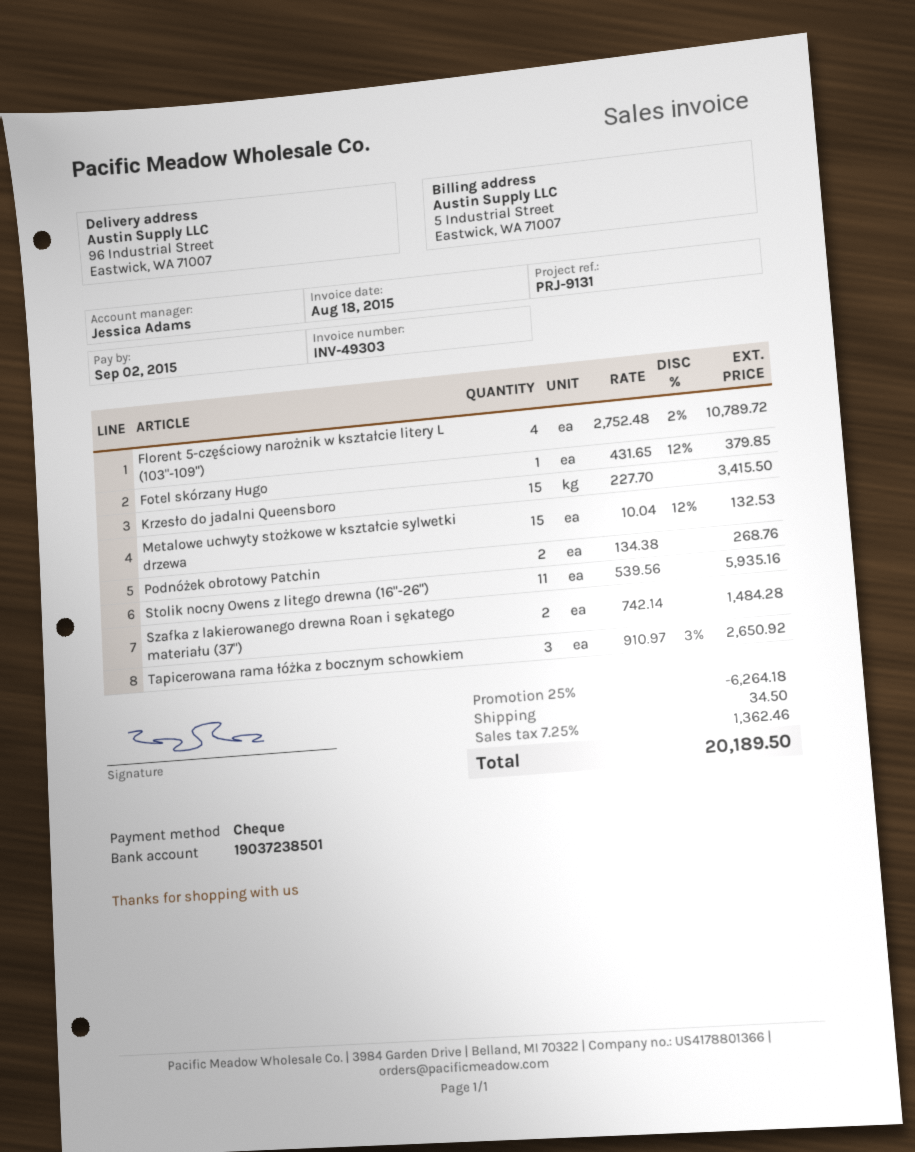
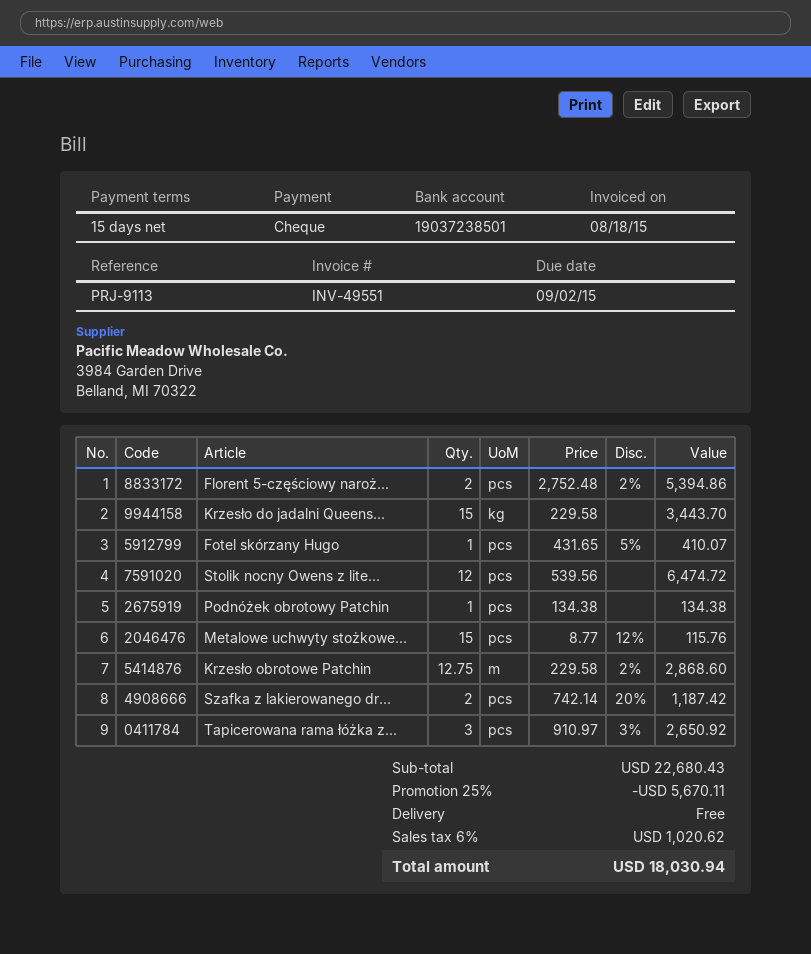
invoice number: INV-49303 -> INV-49551
reference: PRJ-9131 -> PRJ-9113
Florent 5-częściowy narożnik w kształcie litery L (103"-109"): 4 x 2752.48 - 2% = 10789.72 -> 2 x 2752.48 - 2% = 5394.86
Fotel skórzany Hugo: 1 x 431.65 - 12% = 379.85 -> 1 x 431.65 - 5% = 410.07
Krzesło do jadalni Queensboro: 15 x 227.70 = 3415.50 -> 15 x 229.58 = 3443.70
Metalowe uchwyty stożkowe w kształcie sylwetki drzewa: 15 x 10.04 - 12% = 132.53 -> 15 x 8.77 - 12% = 115.76
Podnóżek obrotowy Patchin: 2 x 134.38 = 268.76 -> 1 x 134.38 = 134.38
Stolik nocny Owens z litego drewna (16"-26"): 11 x 539.56 = 5935.16 -> 12 x 539.56 = 6474.72
Szafka z lakierowanego drewna Roan i sękatego materiału (37"): 2 x 742.14 = 1484.28 -> 2 x 742.14 - 20% = 1187.42
Krzesło obrotowe Patchin: none -> 12.75 x 229.58 - 2% = 2868.60
discount: 25% = 6264.18 -> 25% = 5670.11
shipping: 34.50 -> 0.00
tax: 7.25% = 1362.46 -> 6% = 1020.62
total: 20189.50 -> 18030.94

